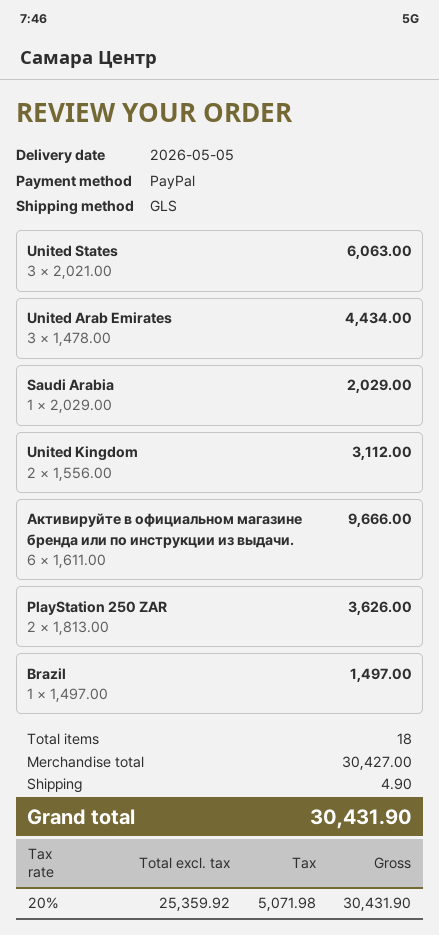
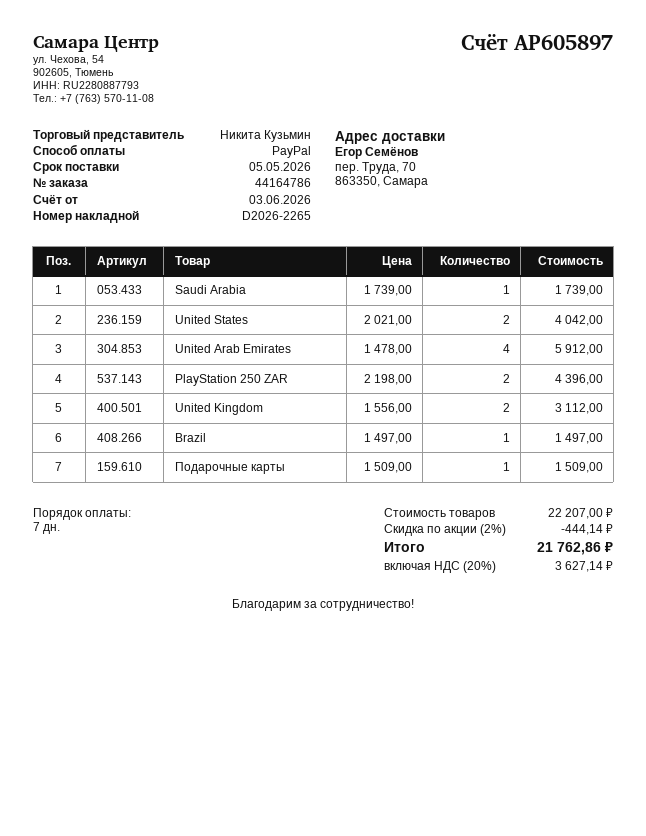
United States: 3 x 2021.00 = 6063.00 -> 2 x 2021.00 = 4042.00
United Arab Emirates: 3 x 1478.00 = 4434.00 -> 4 x 1478.00 = 5912.00
Saudi Arabia: 1 x 2029.00 = 2029.00 -> 1 x 1739.00 = 1739.00
Активируйте в официальном магазине бренда или по инструкции из выдачи.: 6 x 1611.00 = 9666.00 -> none
PlayStation 250 ZAR: 2 x 1813.00 = 3626.00 -> 2 x 2198.00 = 4396.00
Подарочные карты: none -> 1 x 1509.00 = 1509.00
subtotal: 30427.00 -> 22207.00
discount: none -> 2% = 444.14
shipping: 4.90 -> none
tax: 20% = 5071.98 -> 20% = 3627.14
total: 30431.90 -> 21762.86

